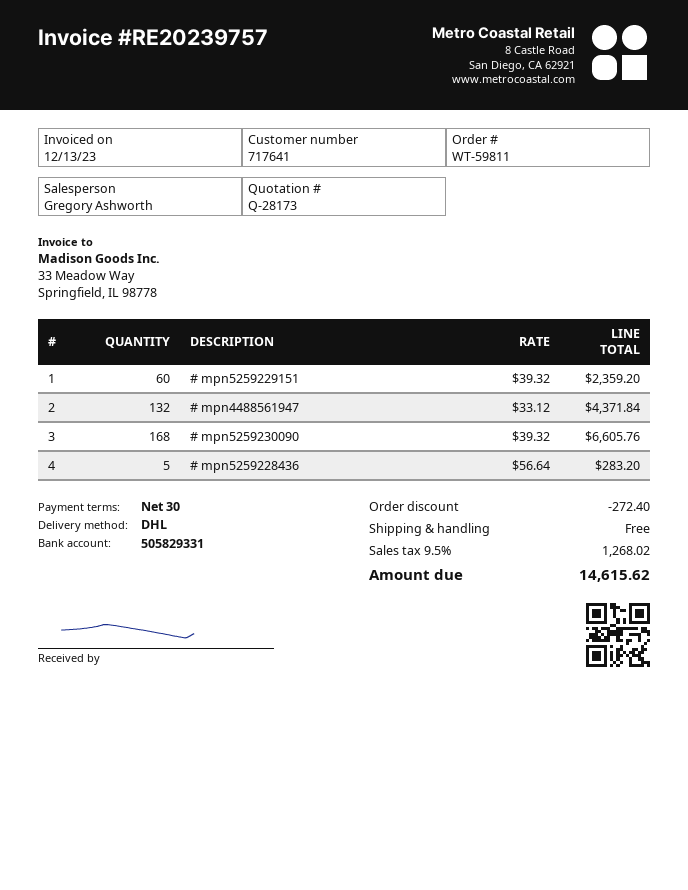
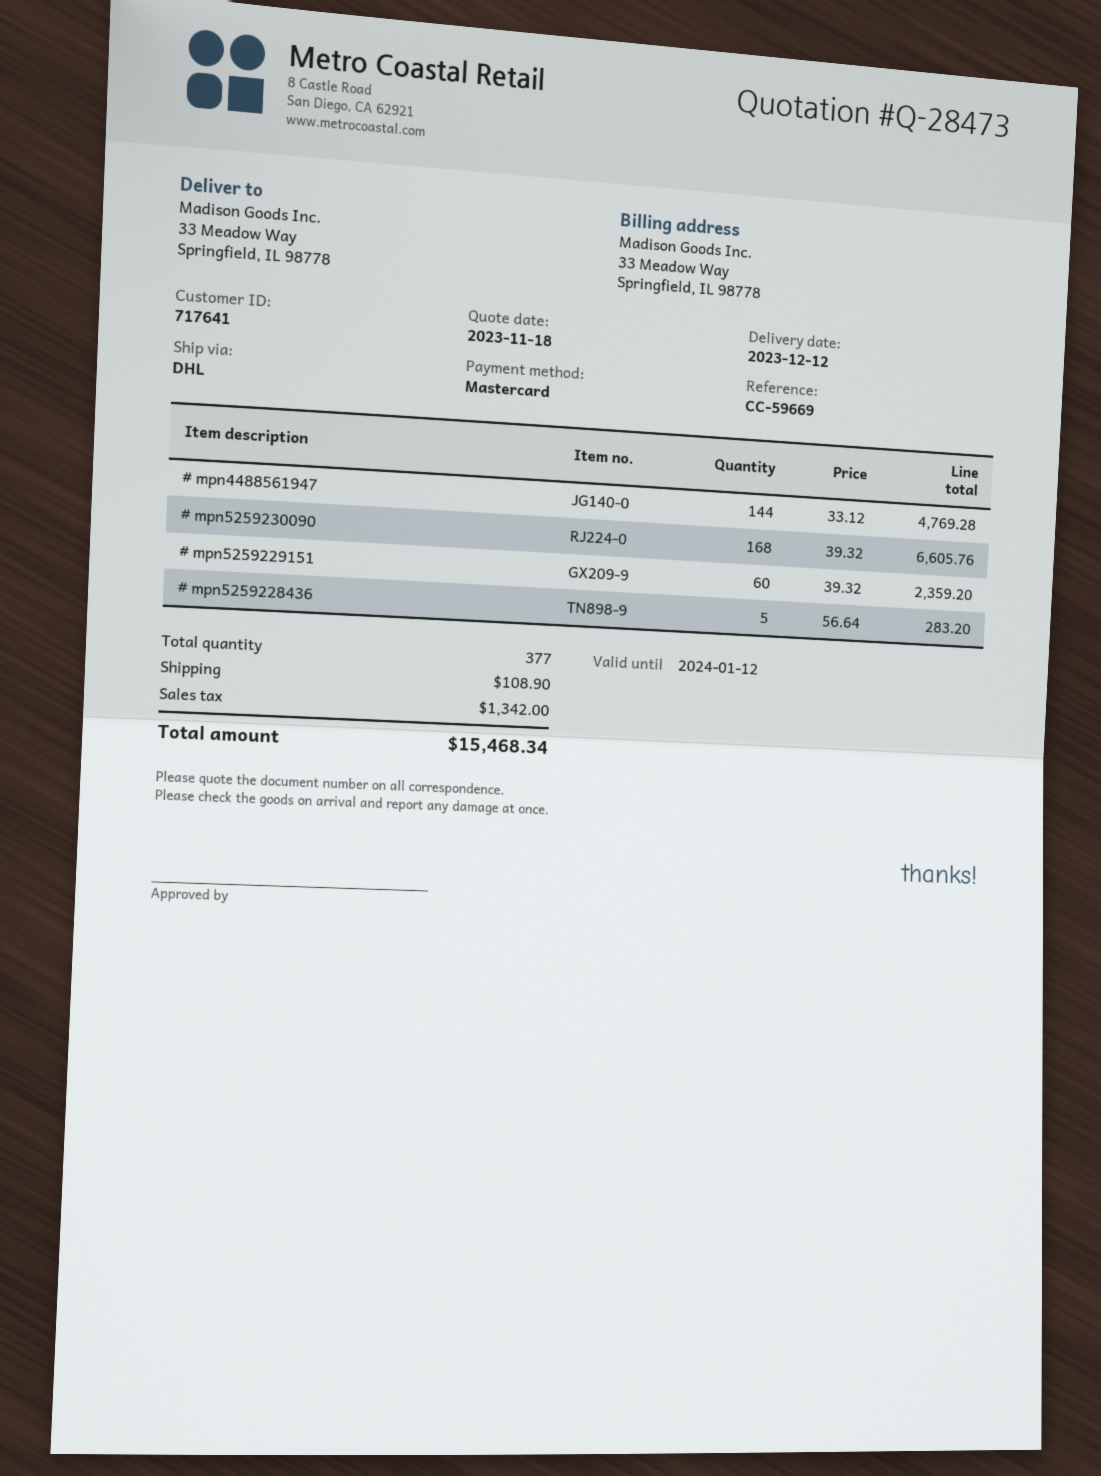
quote number: Q-28173 -> Q-28473
# mpn4488561947: 132 x 33.12 = 4371.84 -> 144 x 33.12 = 4769.28
discount: 272.40 -> none
shipping: 0.00 -> 108.90
tax: 1268.02 -> 1342.00
total: 14615.62 -> 15468.34

